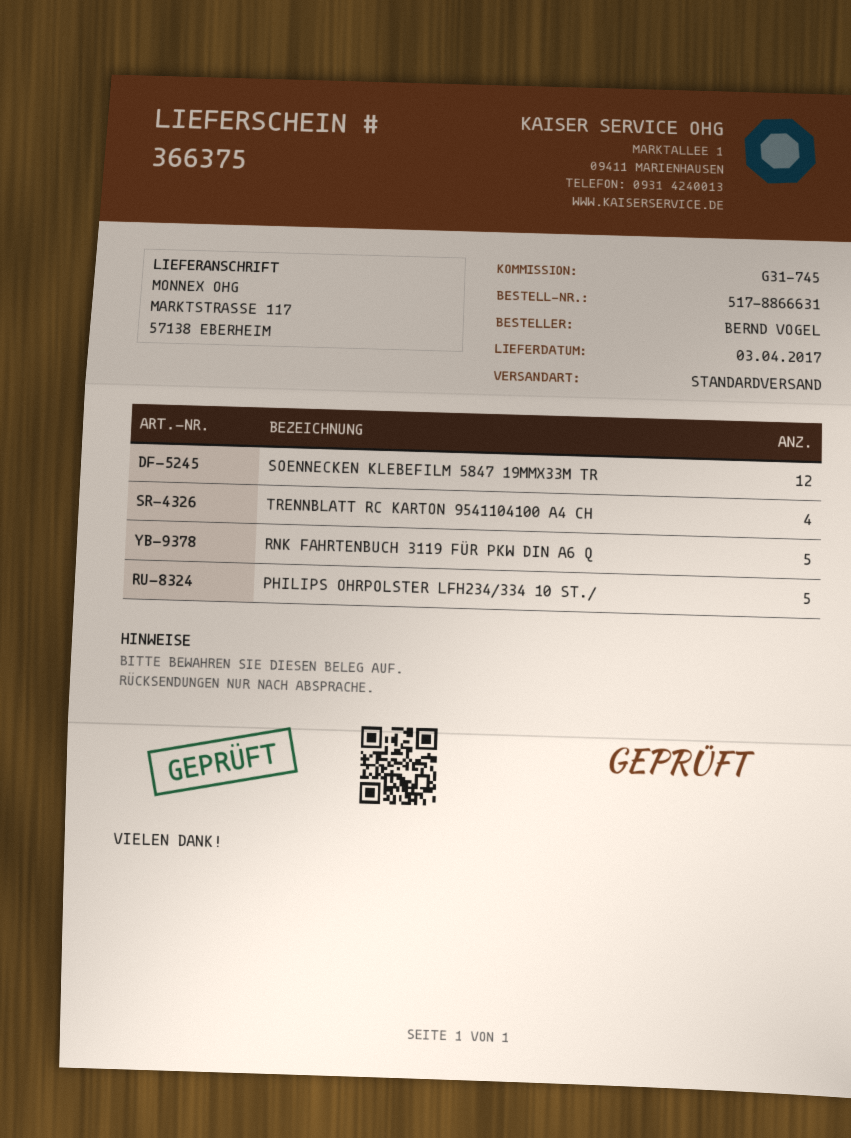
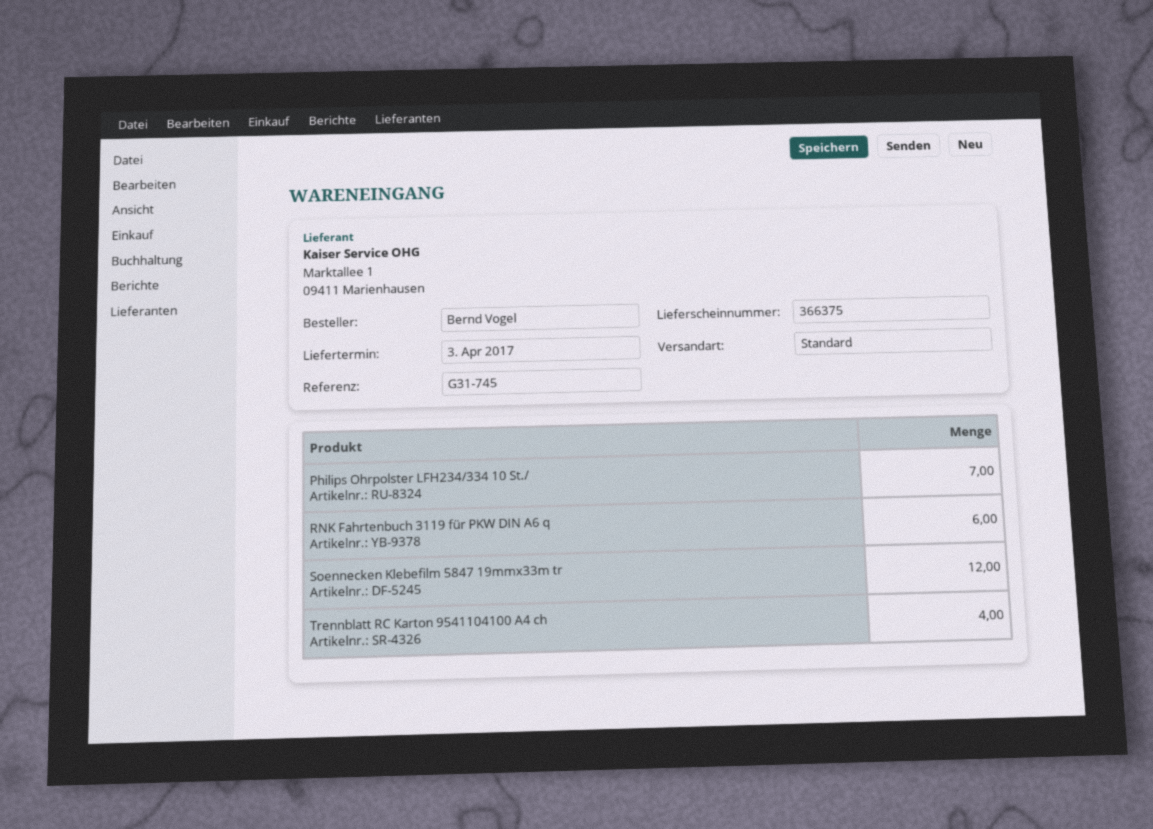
RNK FAHRTENBUCH 3119 FÜR PKW DIN A6 Q: 5 -> 6
PHILIPS OHRPOLSTER LFH234/334 10 ST./: 5 -> 7

